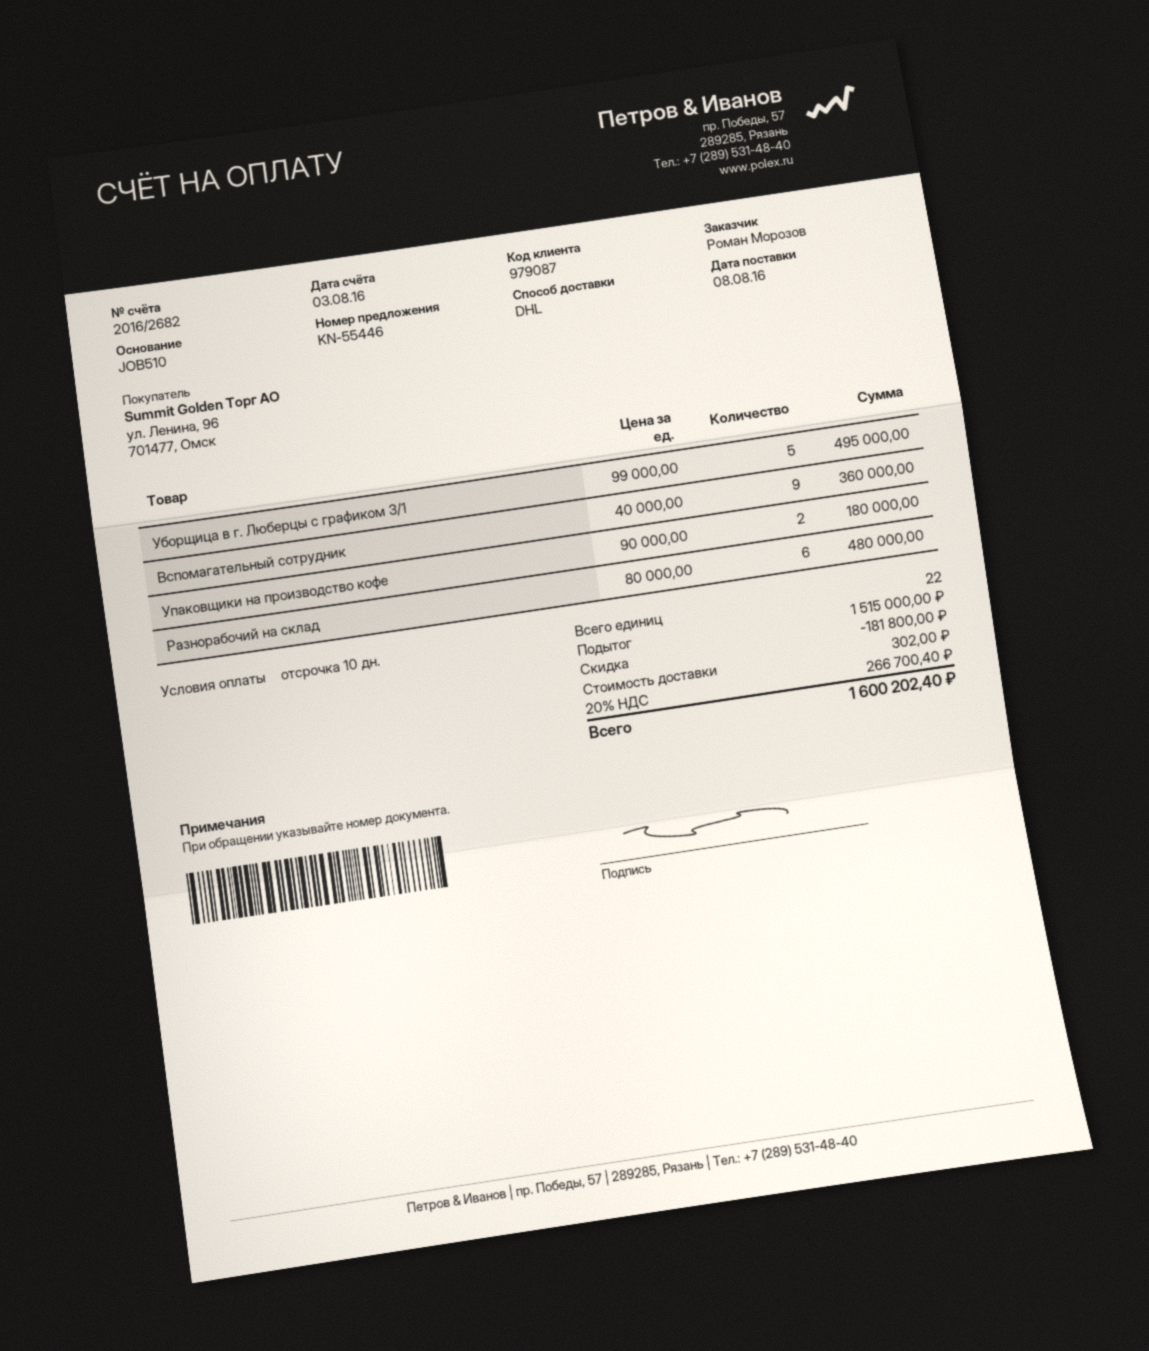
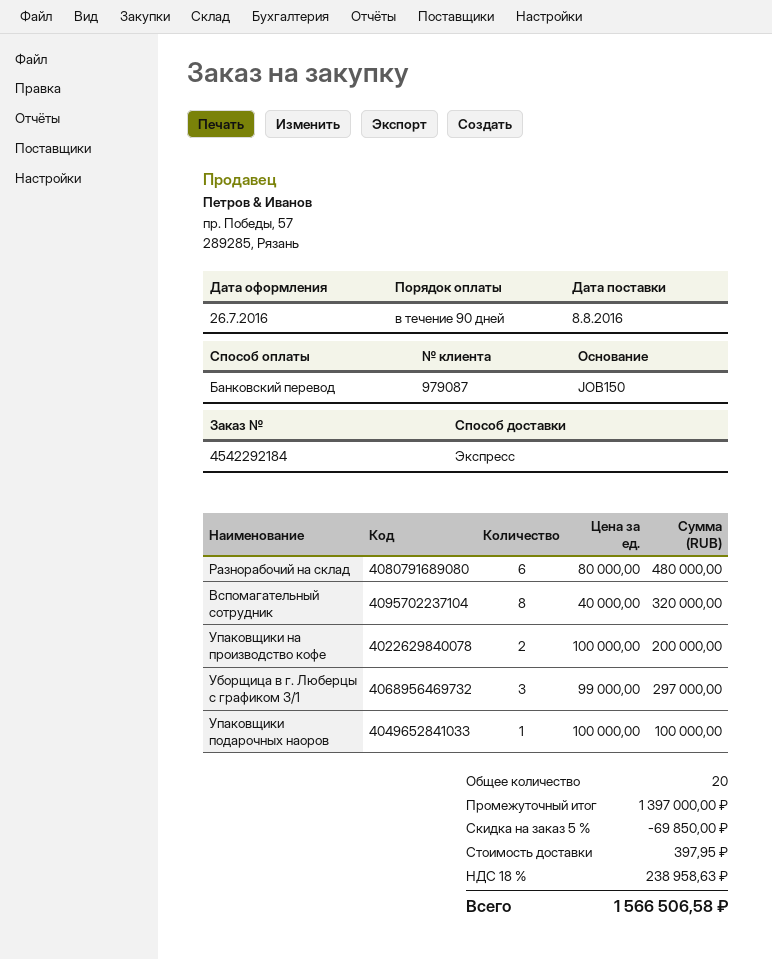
payment terms: 10 days -> 90 days
reference: JOB510 -> JOB150
shipping method: DHL -> express
Уборщица в г. Люберцы с графиком 3/1: 5 x 99000.00 = 495000.00 -> 3 x 99000.00 = 297000.00
Вспомагательный сотрудник: 9 x 40000.00 = 360000.00 -> 8 x 40000.00 = 320000.00
Упаковщики на производство кофе: 2 x 90000.00 = 180000.00 -> 2 x 100000.00 = 200000.00
Упаковщики подарочных наоров: none -> 1 x 100000.00 = 100000.00
total quantity: 22 -> 20
subtotal: 1515000.00 -> 1397000.00
discount: 181800.00 -> 69850.00
shipping: 302.00 -> 397.95
tax: 20% = 266700.40 -> 18% = 238958.63
total: 1600202.40 -> 1566506.58

